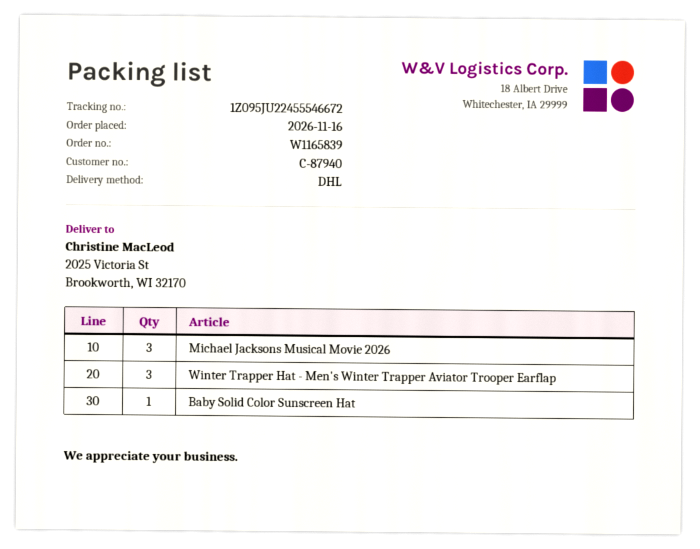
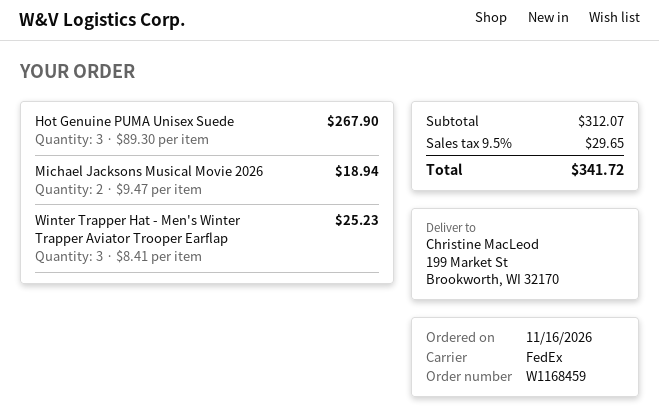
order number: W1165839 -> W1168459
shipping method: DHL -> FedEx
ship to: 2025 Victoria St, Brookworth, WI 32170 -> 199 Market St, Brookworth, WI 32170
Michael Jacksons Musical Movie 2026: 3 -> 2
Baby Solid Color Sunscreen Hat: 1 -> none
Hot Genuine PUMA Unisex Suede: none -> 3

